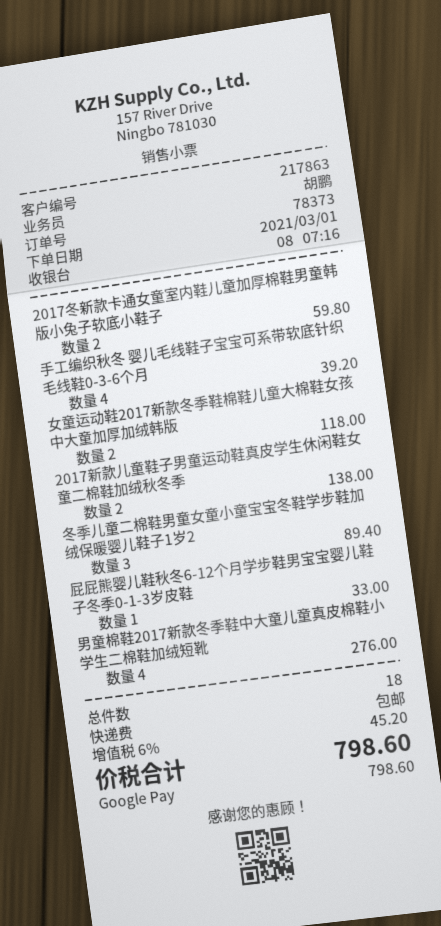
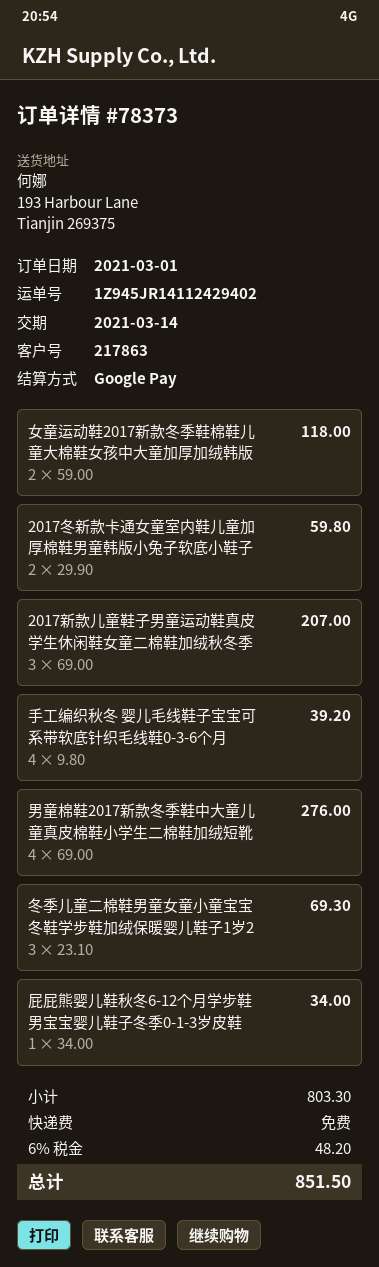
2017新款儿童鞋子男童运动鞋真皮学生休闲鞋女童二棉鞋加绒秋冬季: 2 for 138.00 -> 3 for 207.00
冬季儿童二棉鞋男童女童小童宝宝冬鞋学步鞋加绒保暖婴儿鞋子1岁2: 3 for 89.40 -> 3 for 69.30
屁屁熊婴儿鞋秋冬6-12个月学步鞋男宝宝婴儿鞋子冬季0-1-3岁皮鞋: 1 for 33.00 -> 1 for 34.00
tax: 6% = 45.20 -> 6% = 48.20
total: 798.60 -> 851.50

